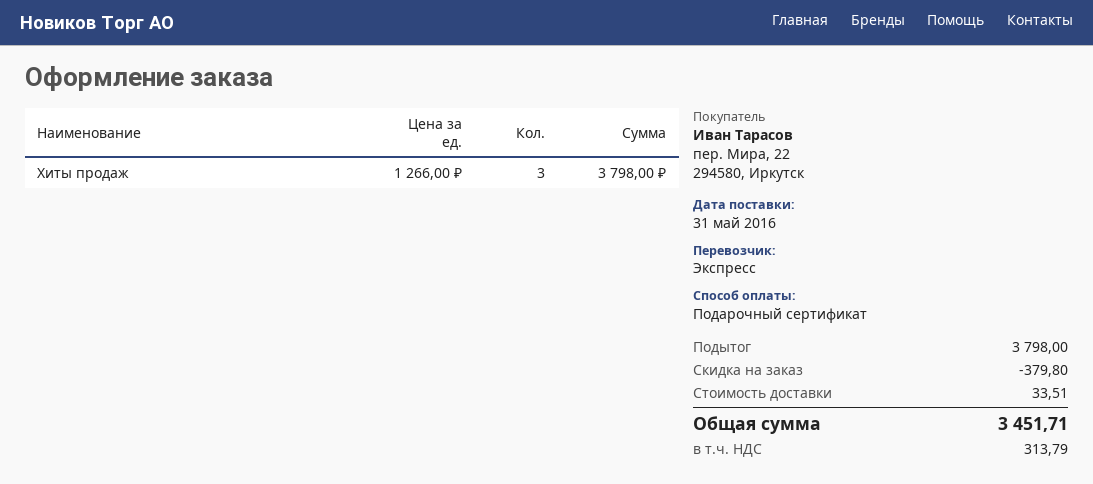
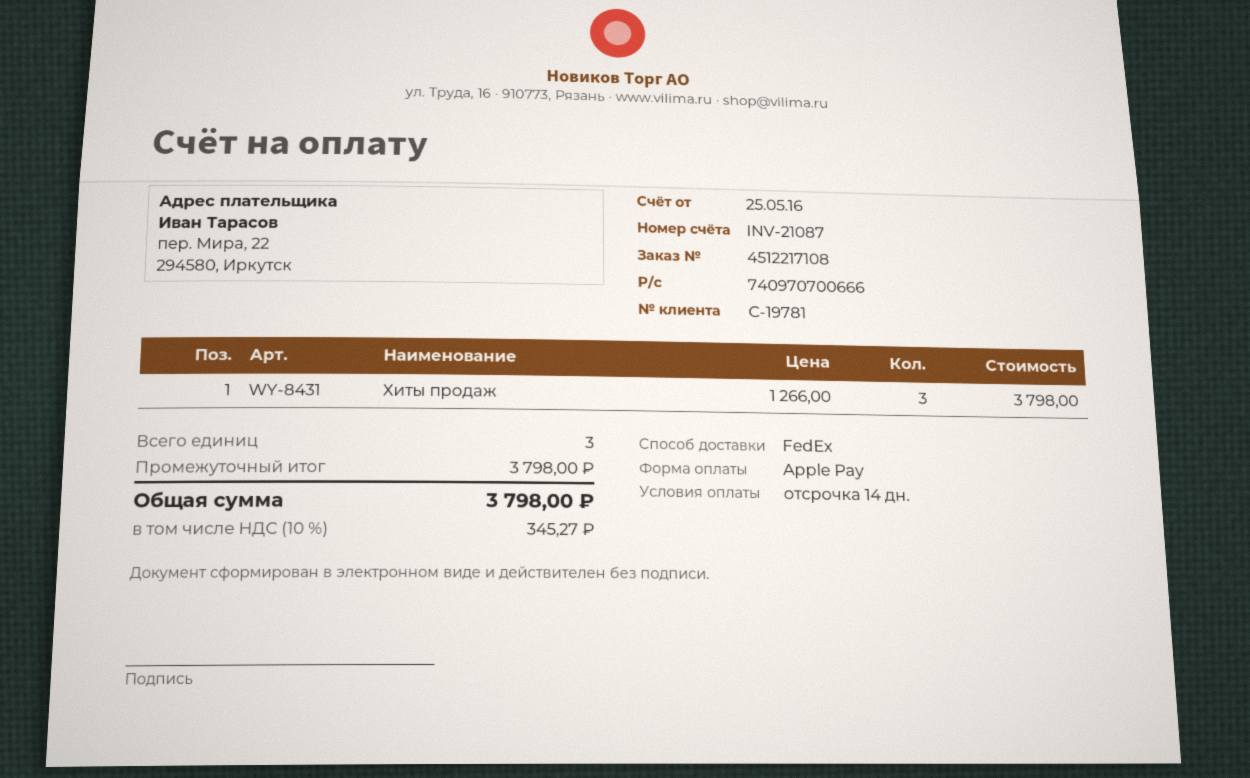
payment method: gift card -> Apple Pay
shipping method: express -> FedEx
discount: 379.80 -> none
shipping: 33.51 -> none
tax: 313.79 -> 345.27
total: 3451.71 -> 3798.00

